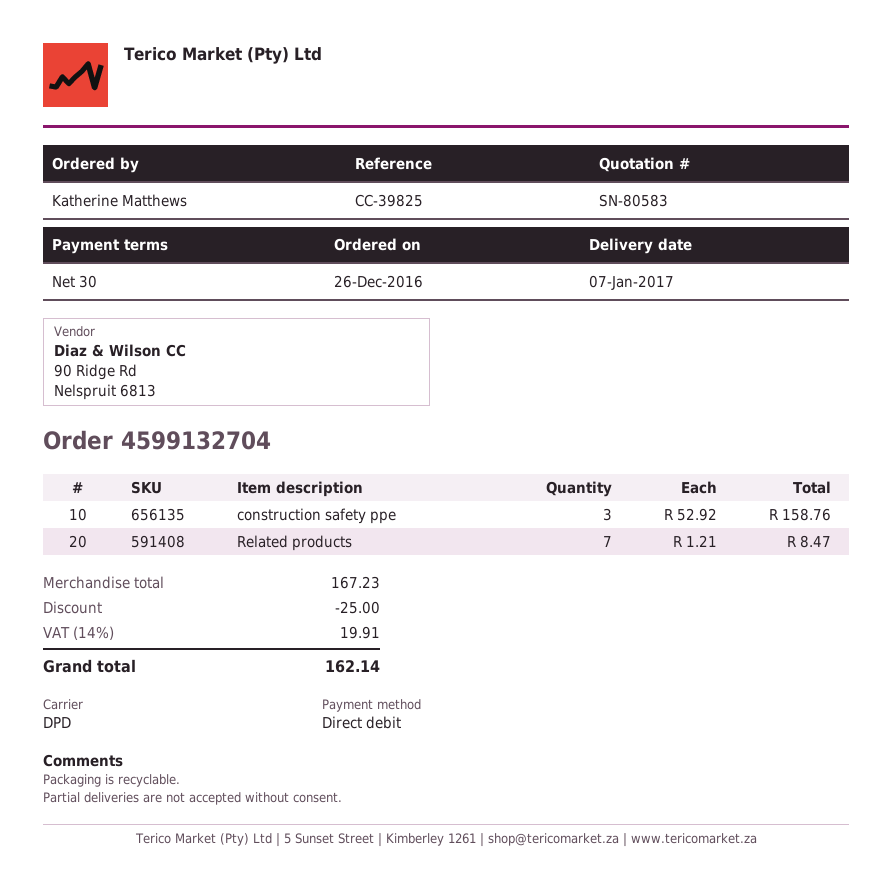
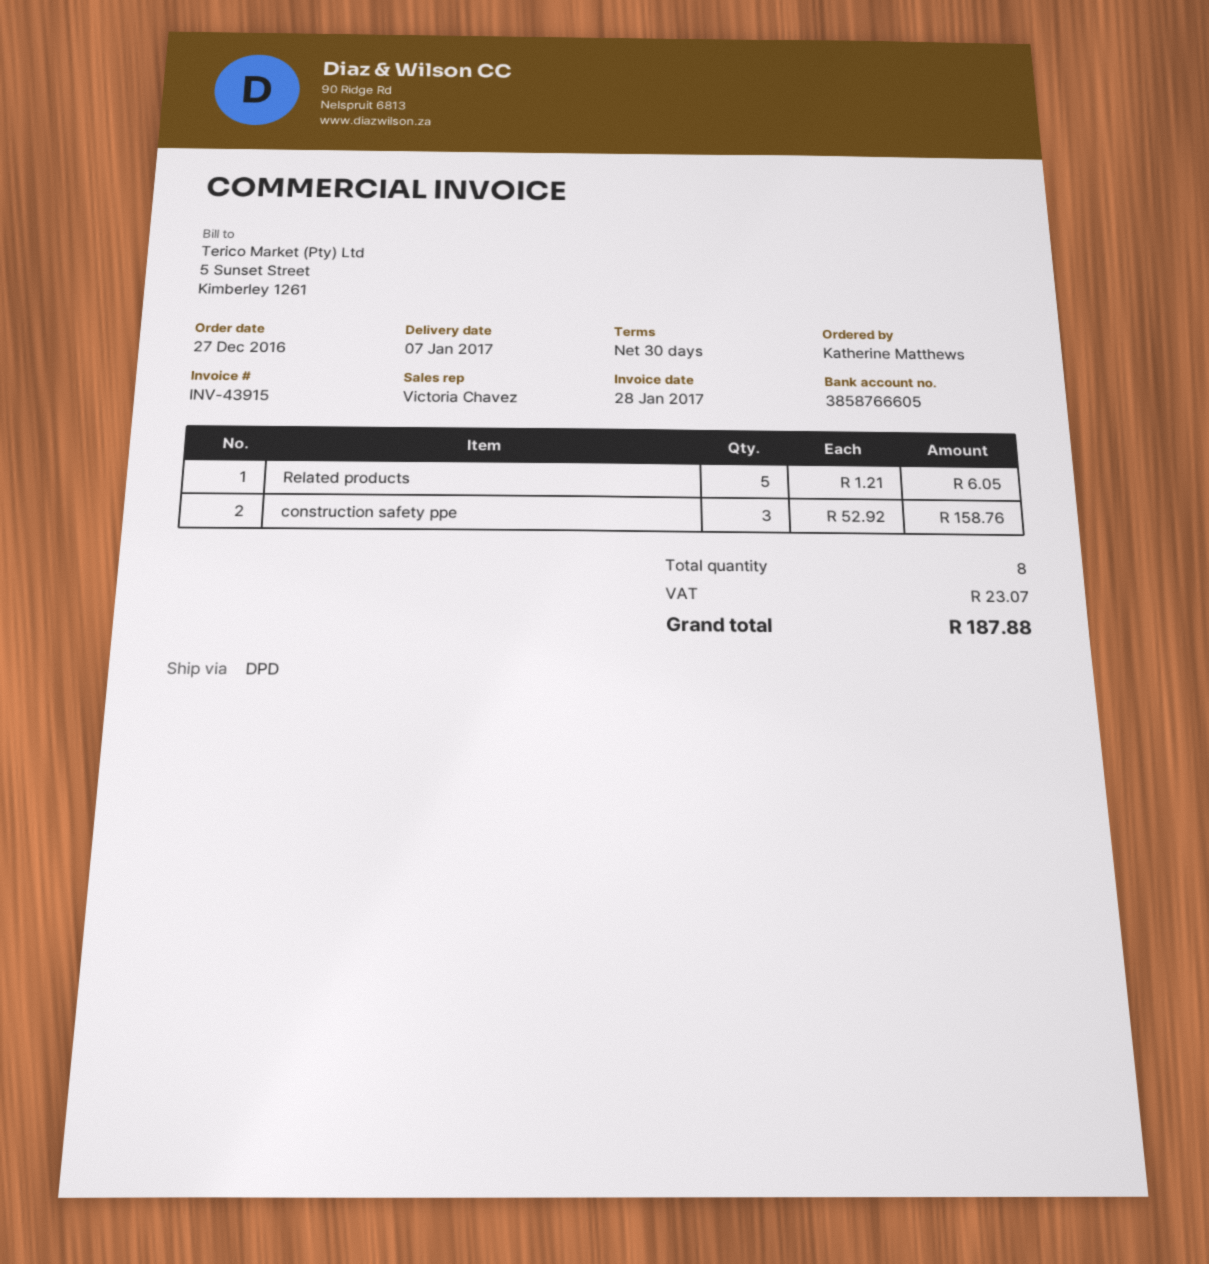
order date: 2016-12-26 -> 2016-12-27
Related products: 7 x 1.21 = 8.47 -> 5 x 1.21 = 6.05
discount: 25.00 -> none
tax: 19.91 -> 23.07
total: 162.14 -> 187.88

